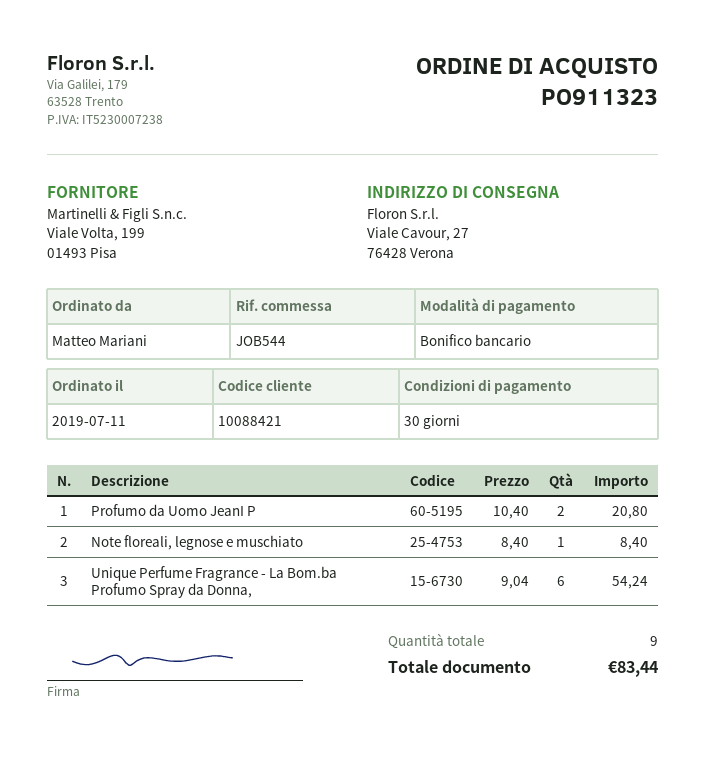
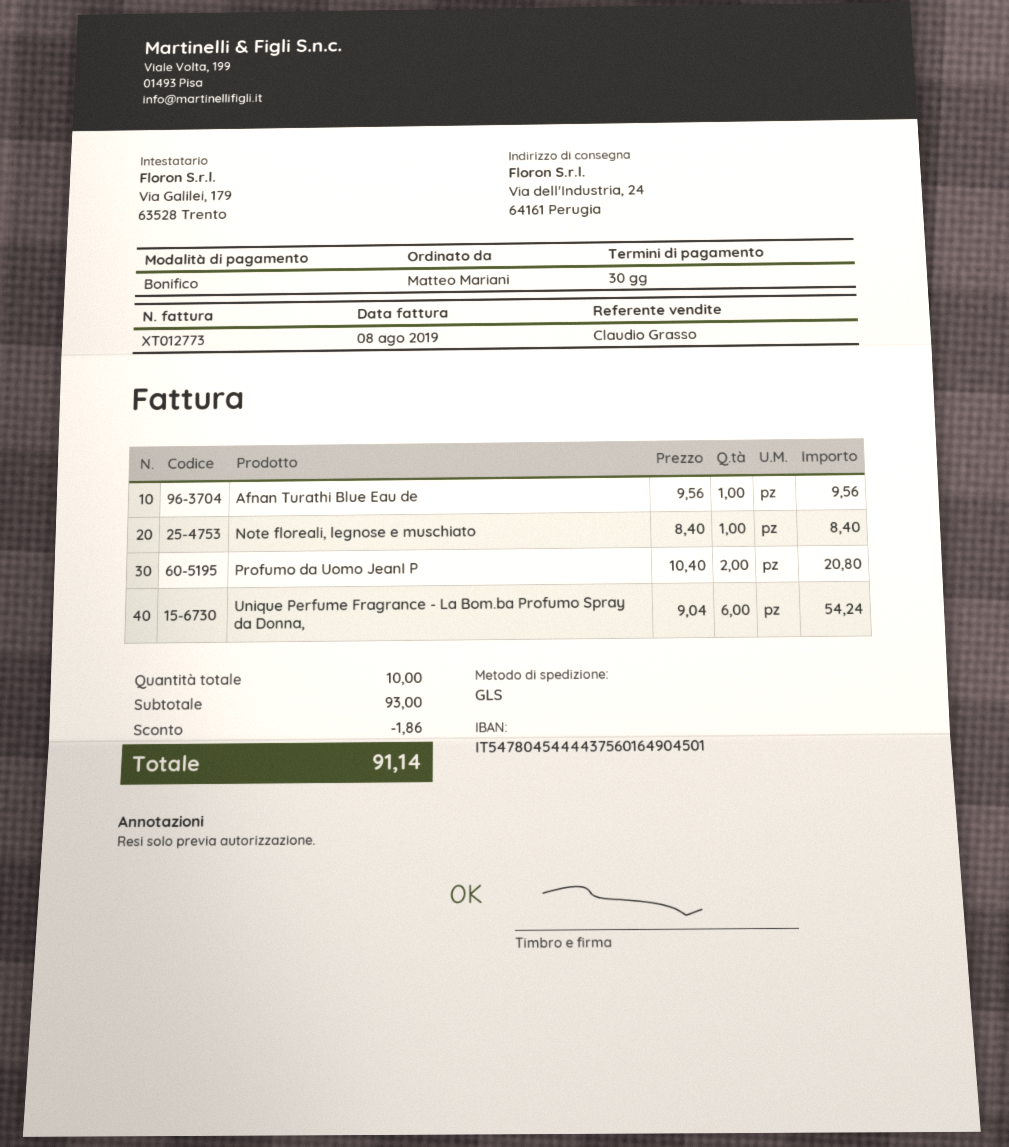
ship to: Viale Cavour, 27, 76428 Verona -> Via dell'Industria, 24, 64161 Perugia
Afnan Turathi Blue Eau de: none -> 1 x 9.56 = 9.56
total quantity: 9 -> 10
discount: none -> 1.86
total: 83.44 -> 91.14

